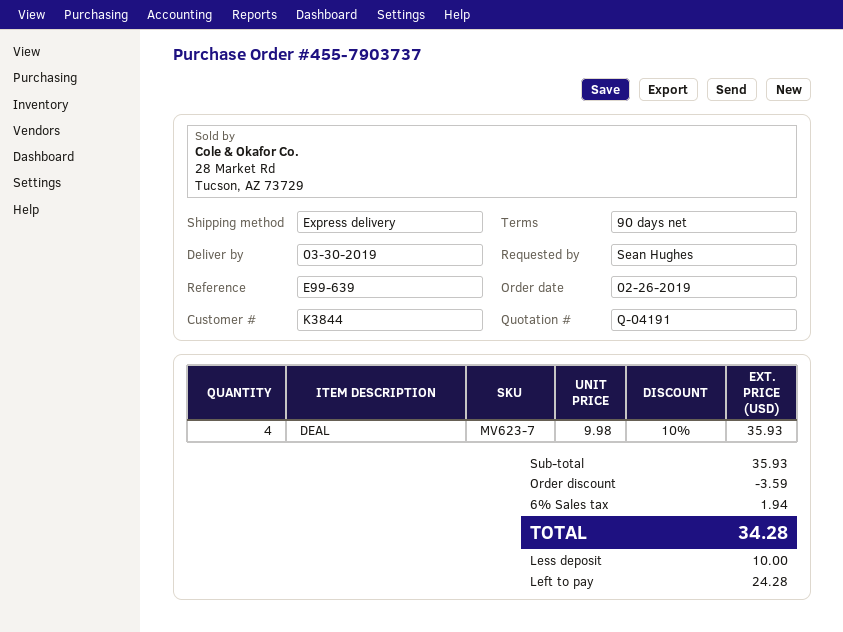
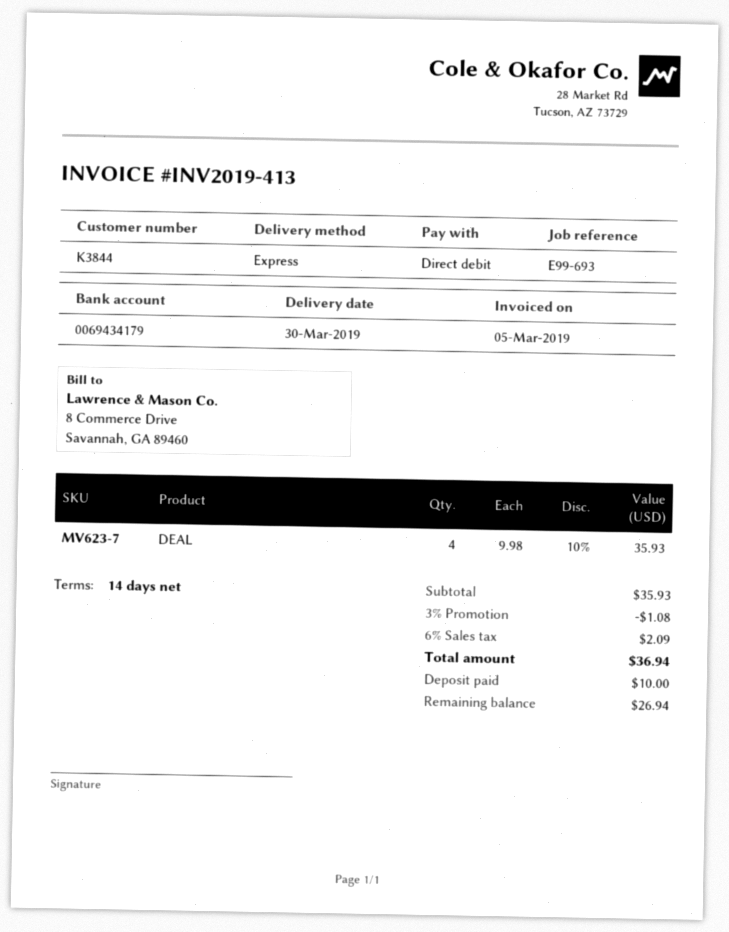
payment terms: 90 days -> 14 days
reference: E99-639 -> E99-693
discount: 3.59 -> 1.08
tax: 6% = 1.94 -> 6% = 2.09
total: 34.28 -> 36.94
balance: 24.28 -> 26.94

